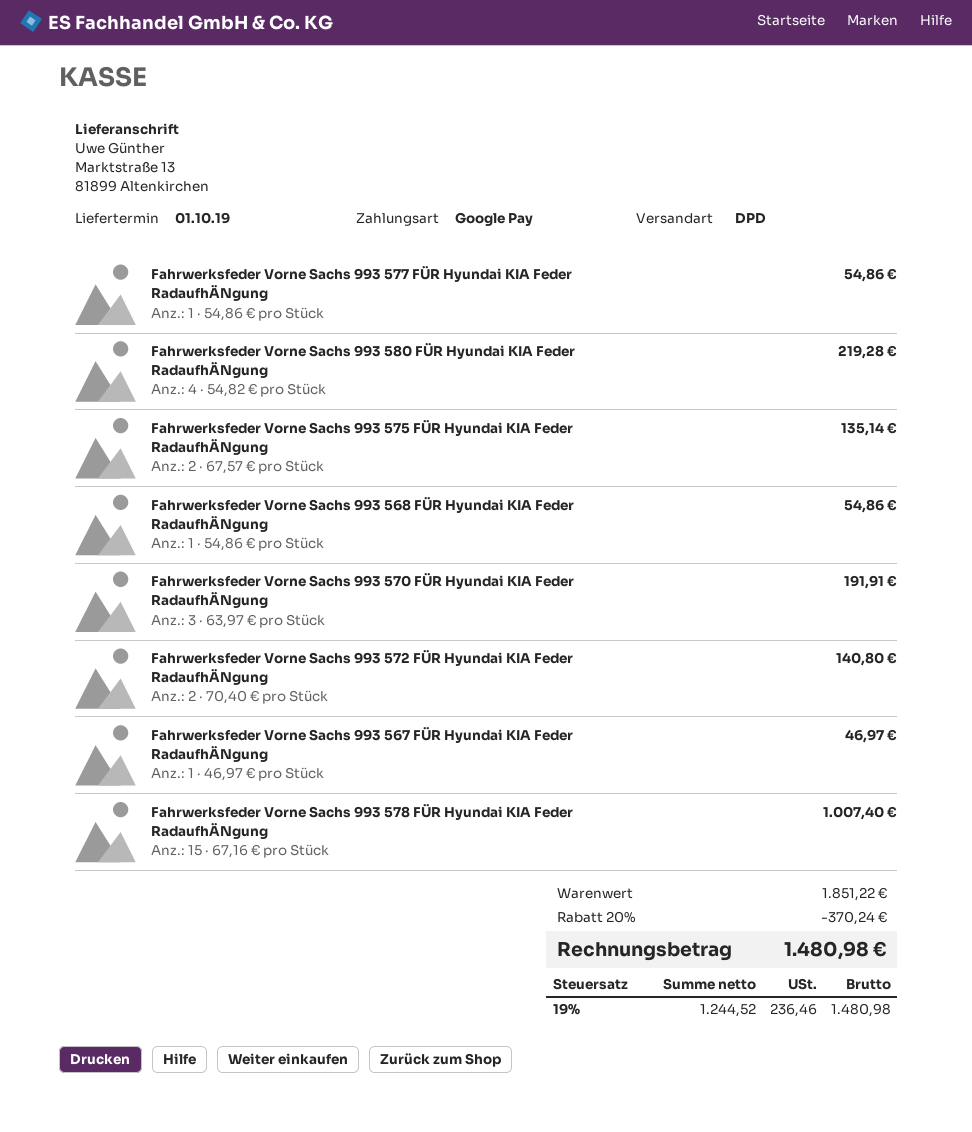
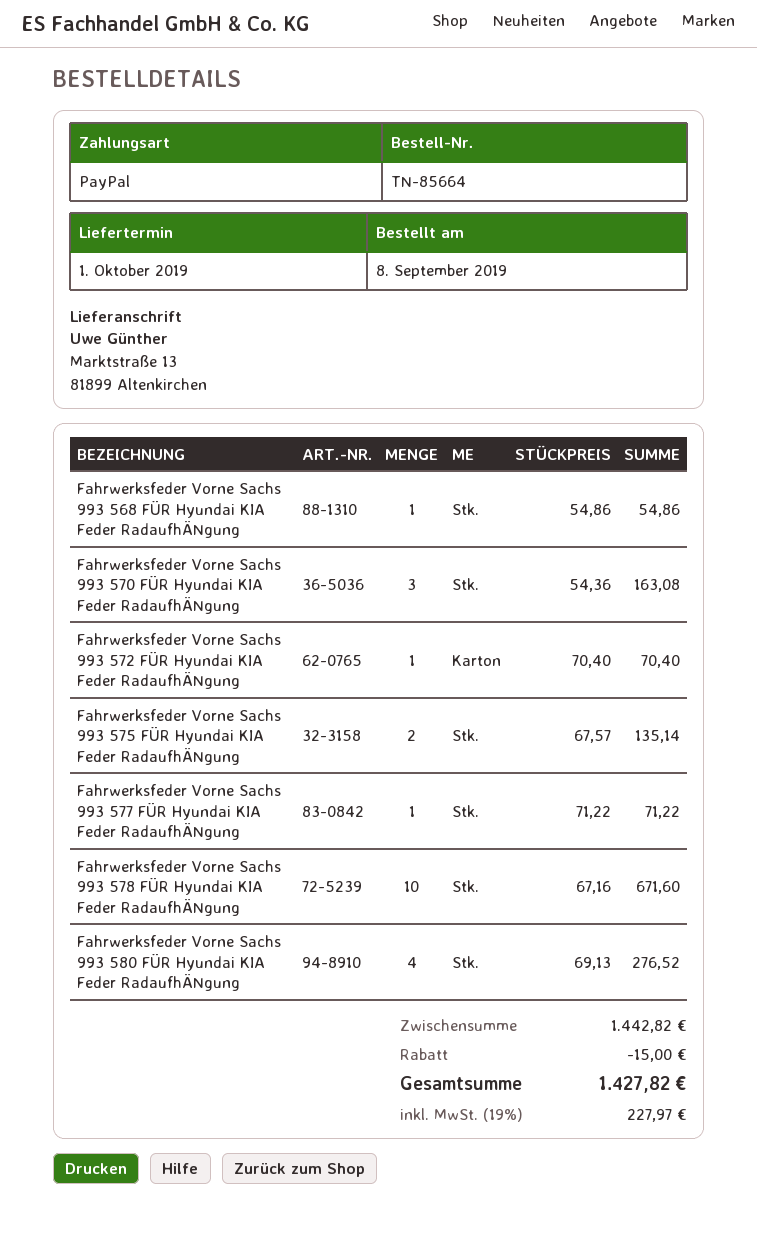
payment method: Google Pay -> PayPal
Fahrwerksfeder Vorne Sachs 993 577 FÜR Hyundai KIA Feder RadaufhÄNgung: 1 x 54.86 = 54.86 -> 1 x 71.22 = 71.22
Fahrwerksfeder Vorne Sachs 993 580 FÜR Hyundai KIA Feder RadaufhÄNgung: 4 x 54.82 = 219.28 -> 4 x 69.13 = 276.52
Fahrwerksfeder Vorne Sachs 993 570 FÜR Hyundai KIA Feder RadaufhÄNgung: 3 x 63.97 = 191.91 -> 3 x 54.36 = 163.08
Fahrwerksfeder Vorne Sachs 993 572 FÜR Hyundai KIA Feder RadaufhÄNgung: 2 x 70.40 = 140.80 -> 1 x 70.40 = 70.40
Fahrwerksfeder Vorne Sachs 993 567 FÜR Hyundai KIA Feder RadaufhÄNgung: 1 x 46.97 = 46.97 -> none
Fahrwerksfeder Vorne Sachs 993 578 FÜR Hyundai KIA Feder RadaufhÄNgung: 15 x 67.16 = 1007.40 -> 10 x 67.16 = 671.60
subtotal: 1851.22 -> 1442.82
discount: 370.24 -> 15.00
tax: 19% = 236.46 -> 19% = 227.97
total: 1480.98 -> 1427.82

